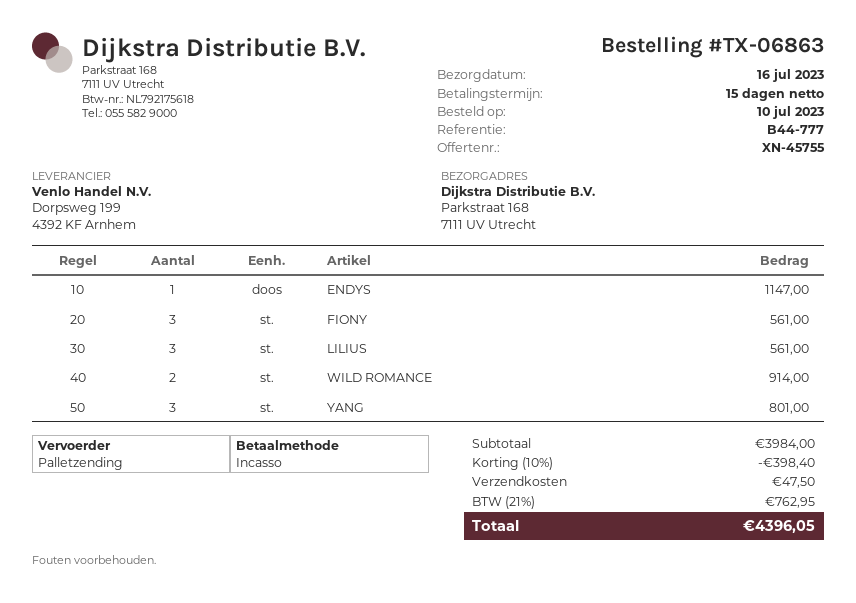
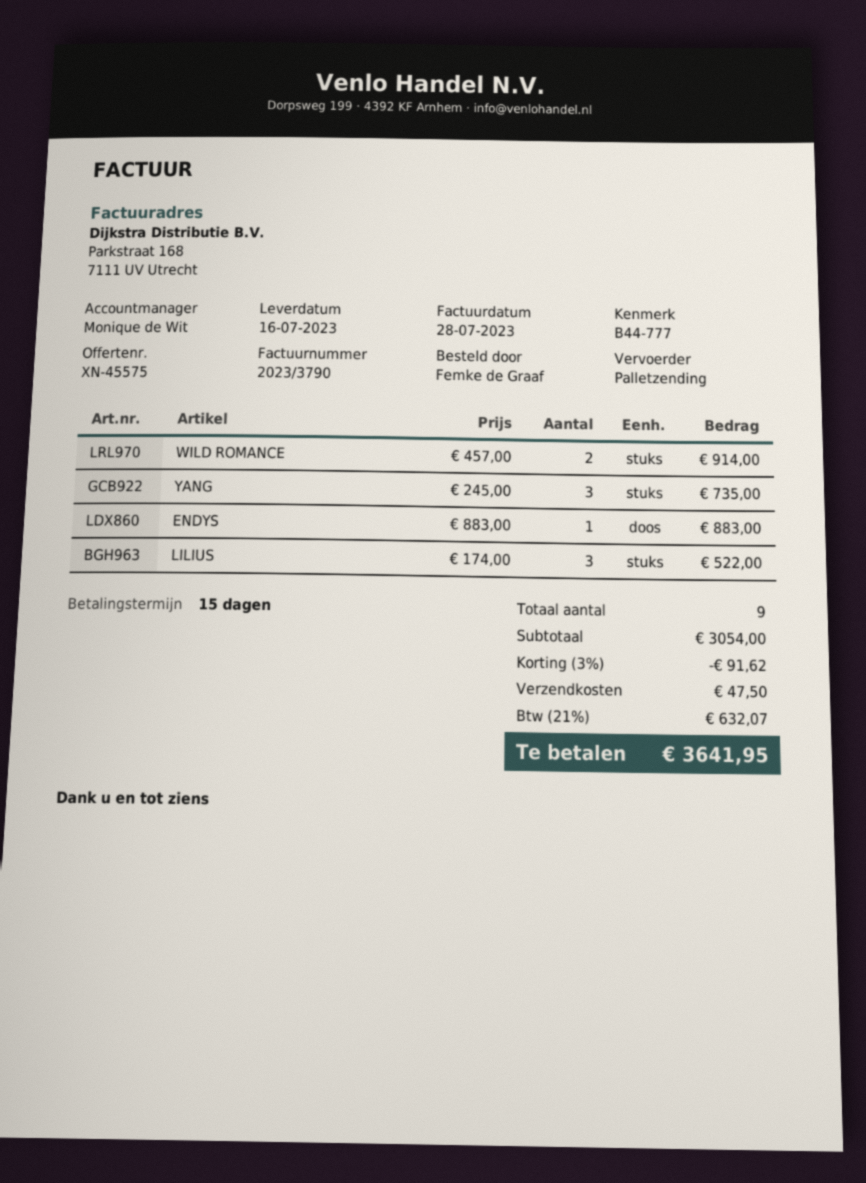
quote number: XN-45755 -> XN-45575
ENDYS: 1 for 1147.00 -> 1 for 883.00
FIONY: 3 for 561.00 -> none
LILIUS: 3 for 561.00 -> 3 for 522.00
YANG: 3 for 801.00 -> 3 for 735.00
subtotal: 3984.00 -> 3054.00
discount: 10% = 398.40 -> 3% = 91.62
tax: 21% = 762.95 -> 21% = 632.07
total: 4396.05 -> 3641.95

